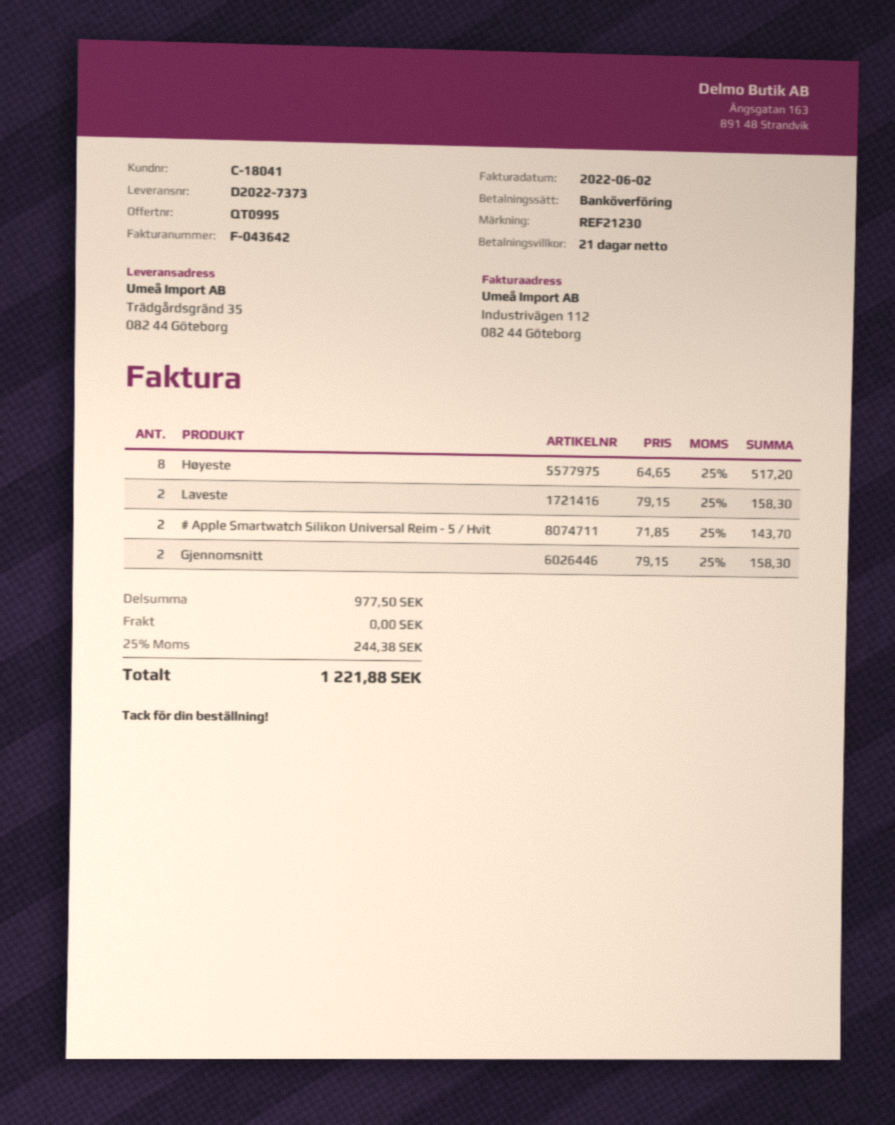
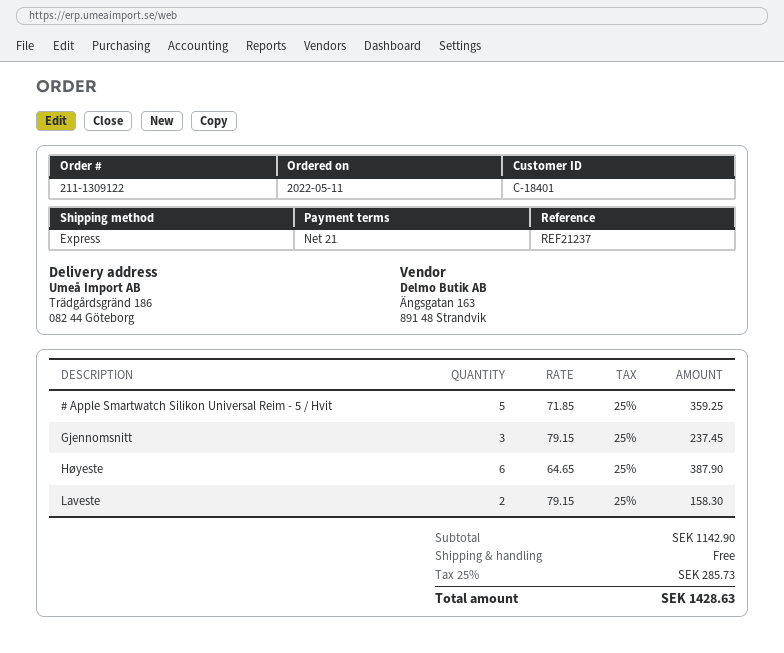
customer number: C-18041 -> C-18401
reference: REF21230 -> REF21237
ship to: Trädgårdsgränd 35, 082 44 Göteborg -> Trädgårdsgränd 186, 082 44 Göteborg
Høyeste: 8 x 64.65 = 517.20 -> 6 x 64.65 = 387.90
# Apple Smartwatch Silikon Universal Reim - 5 / Hvit: 2 x 71.85 = 143.70 -> 5 x 71.85 = 359.25
Gjennomsnitt: 2 x 79.15 = 158.30 -> 3 x 79.15 = 237.45
subtotal: 977.50 -> 1142.90
tax: 25% = 244.38 -> 25% = 285.73
total: 1221.88 -> 1428.63

